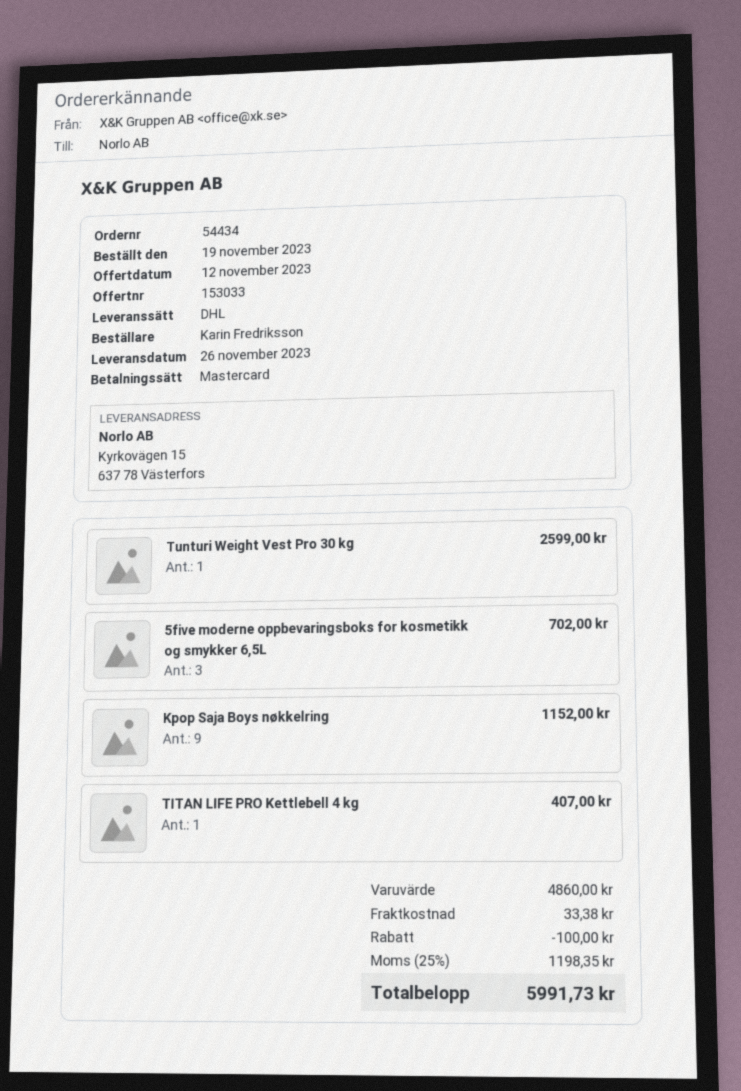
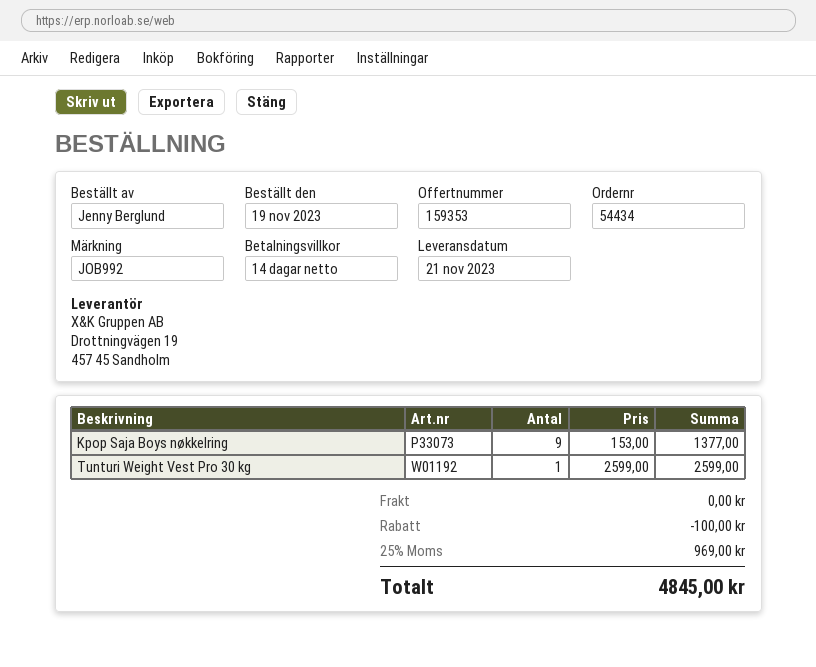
quote number: 153033 -> 159353
delivery date: 2023-11-26 -> 2023-11-21
ordered by: Karin Fredriksson -> Jenny Berglund
5five moderne oppbevaringsboks for kosmetikk og smykker 6,5L: 3 for 702.00 -> none
Kpop Saja Boys nøkkelring: 9 for 1152.00 -> 9 for 1377.00
TITAN LIFE PRO Kettlebell 4 kg: 1 for 407.00 -> none
shipping: 33.38 -> 0.00
tax: 25% = 1198.35 -> 25% = 969.00
total: 5991.73 -> 4845.00

